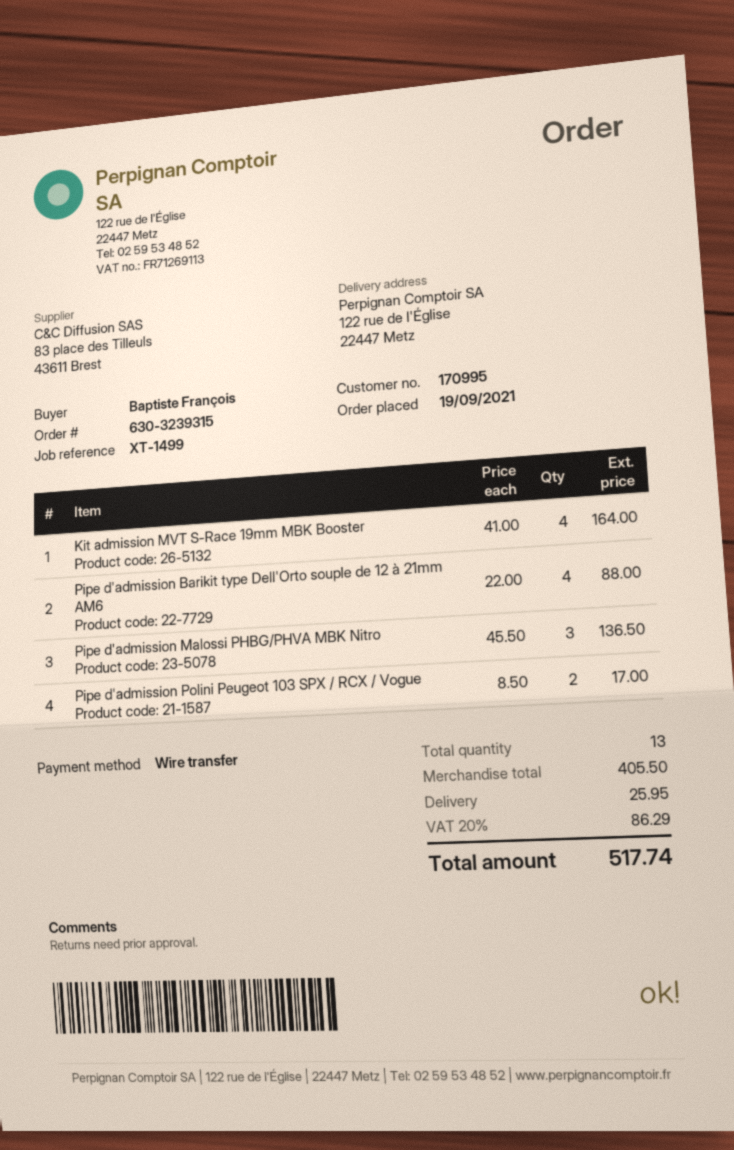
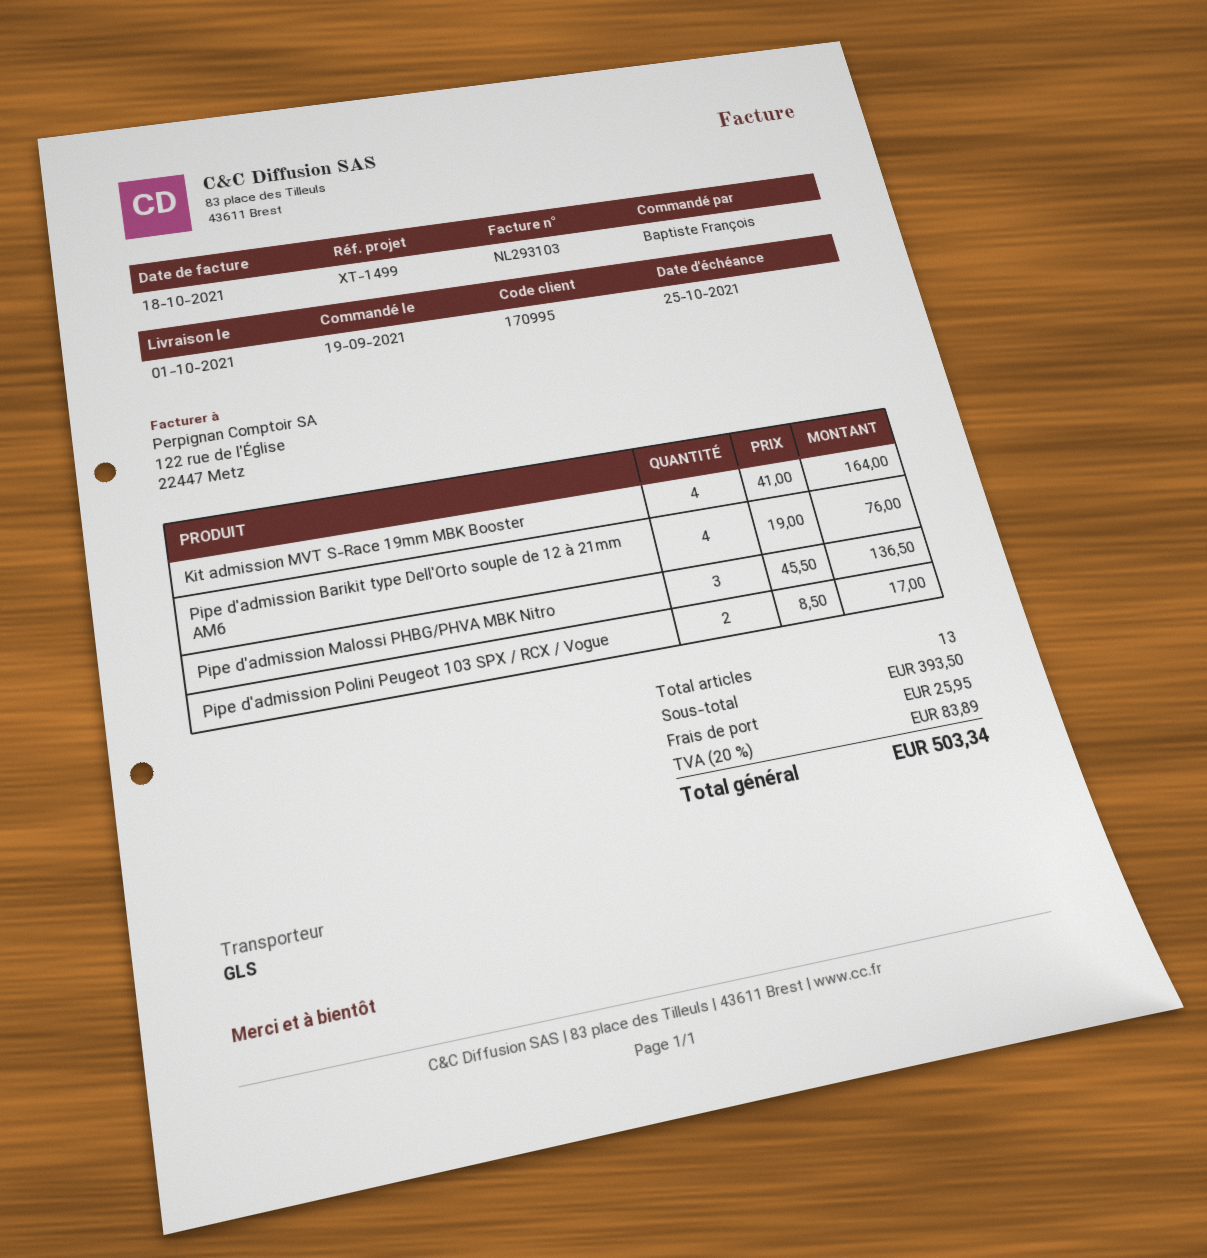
Pipe d'admission Barikit type Dell'Orto souple de 12 à 21mm AM6: 4 x 22.00 = 88.00 -> 4 x 19.00 = 76.00
subtotal: 405.50 -> 393.50
tax: 20% = 86.29 -> 20% = 83.89
total: 517.74 -> 503.34

